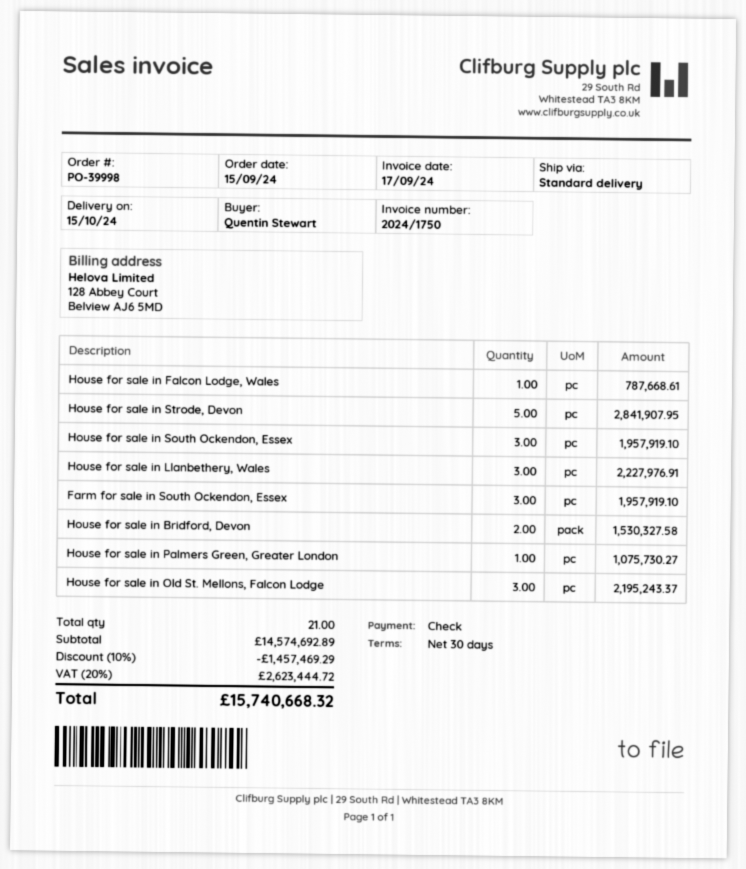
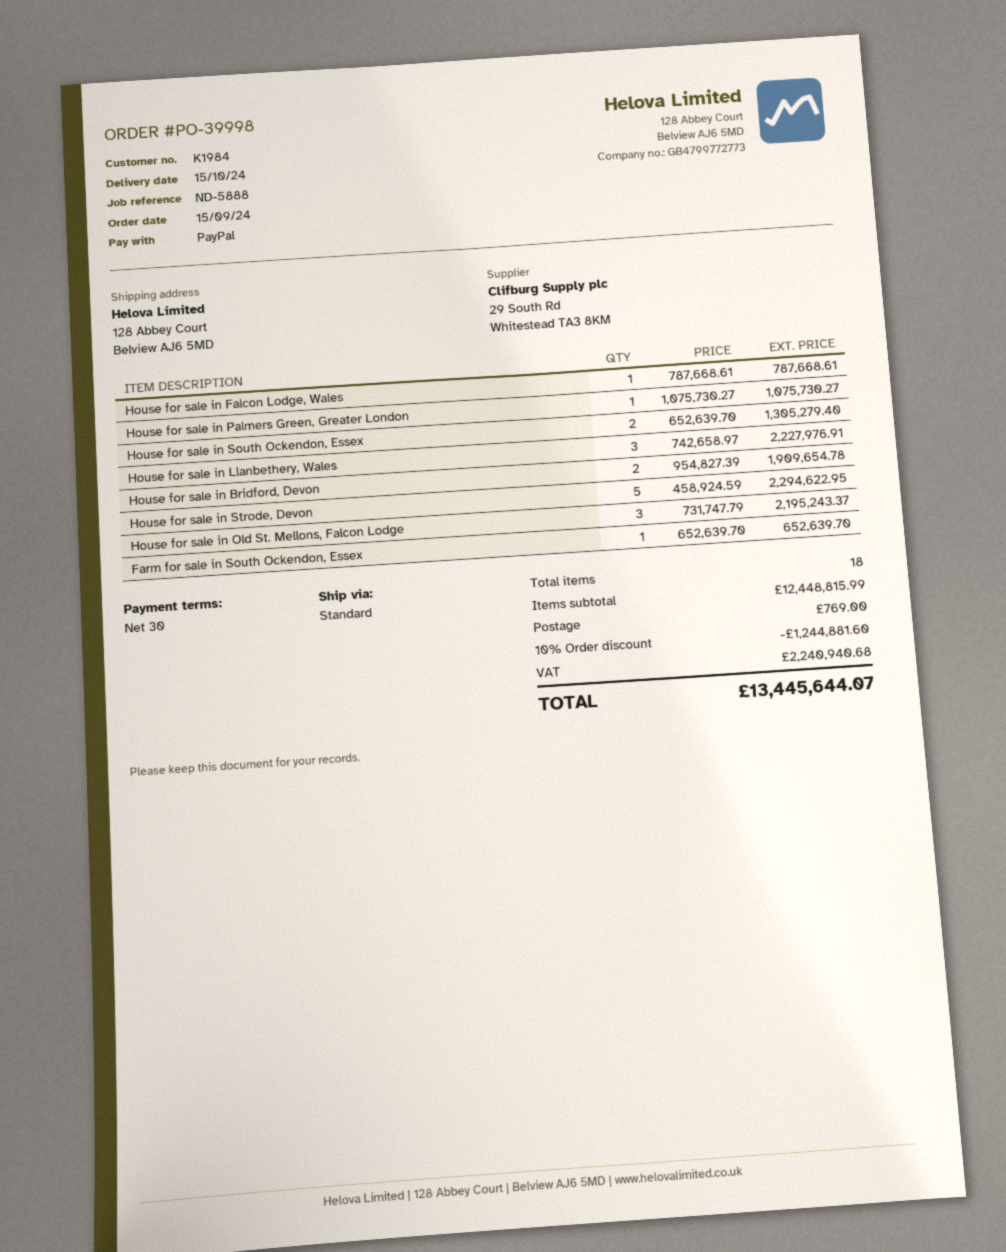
payment method: cheque -> PayPal
House for sale in Strode, Devon: 5 for 2841907.95 -> 5 for 2294622.95
House for sale in South Ockendon, Essex: 3 for 1957919.10 -> 2 for 1305279.40
Farm for sale in South Ockendon, Essex: 3 for 1957919.10 -> 1 for 652639.70
House for sale in Bridford, Devon: 2 for 1530327.58 -> 2 for 1909654.78
total quantity: 21 -> 18
subtotal: 14574692.89 -> 12448815.99
discount: 10% = 1457469.29 -> 10% = 1244881.60
shipping: none -> 769.00
tax: 2623444.72 -> 2240940.68
total: 15740668.32 -> 13445644.07

